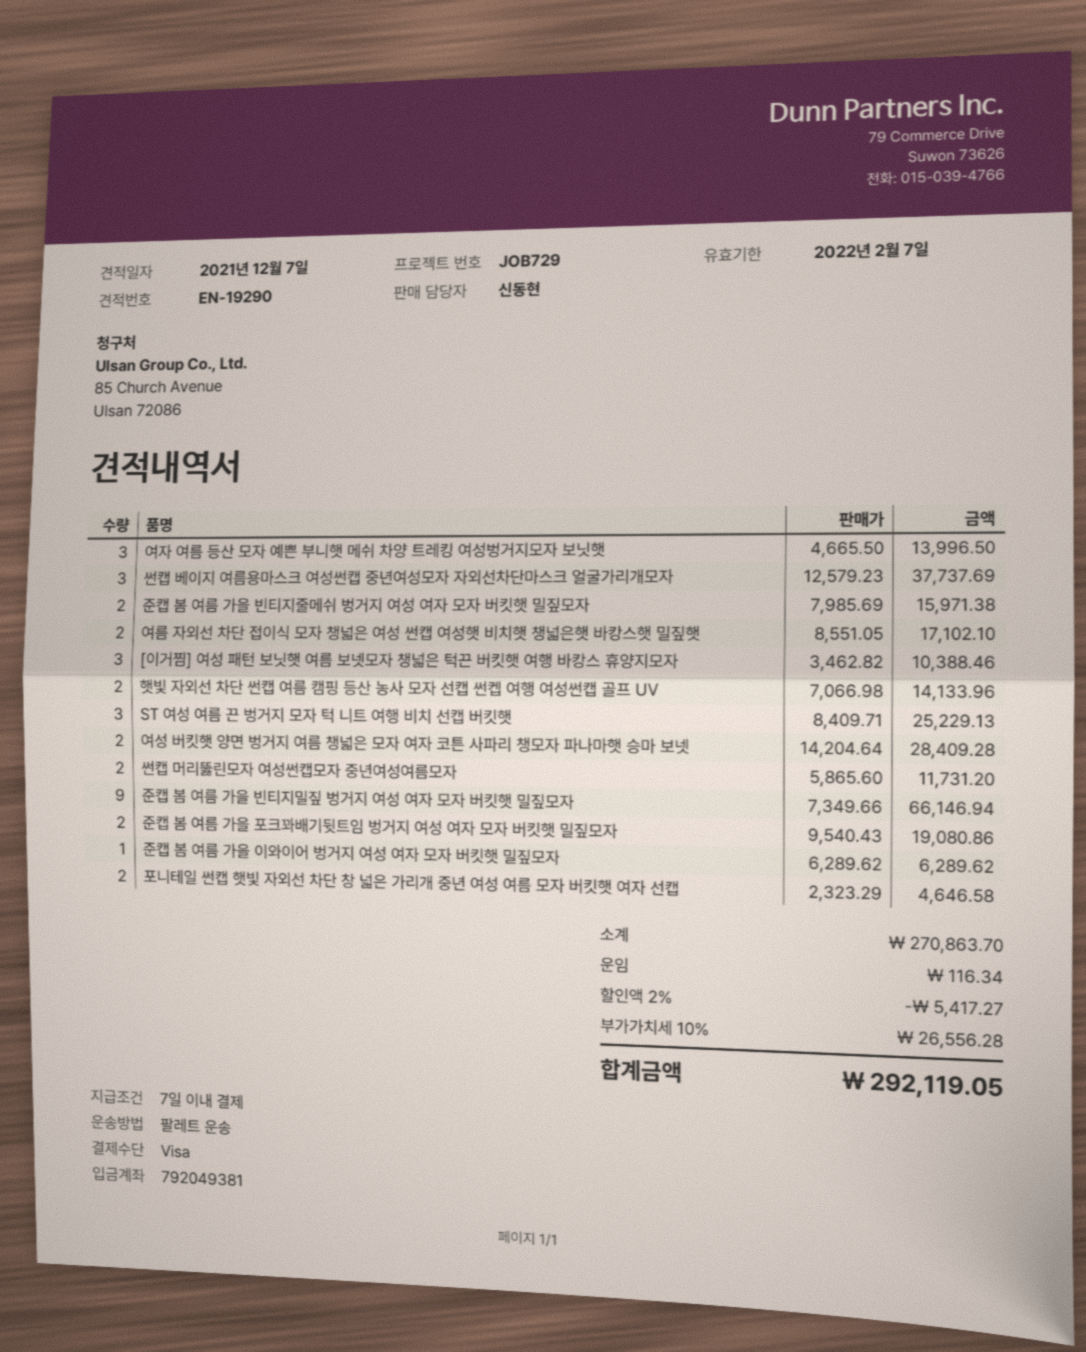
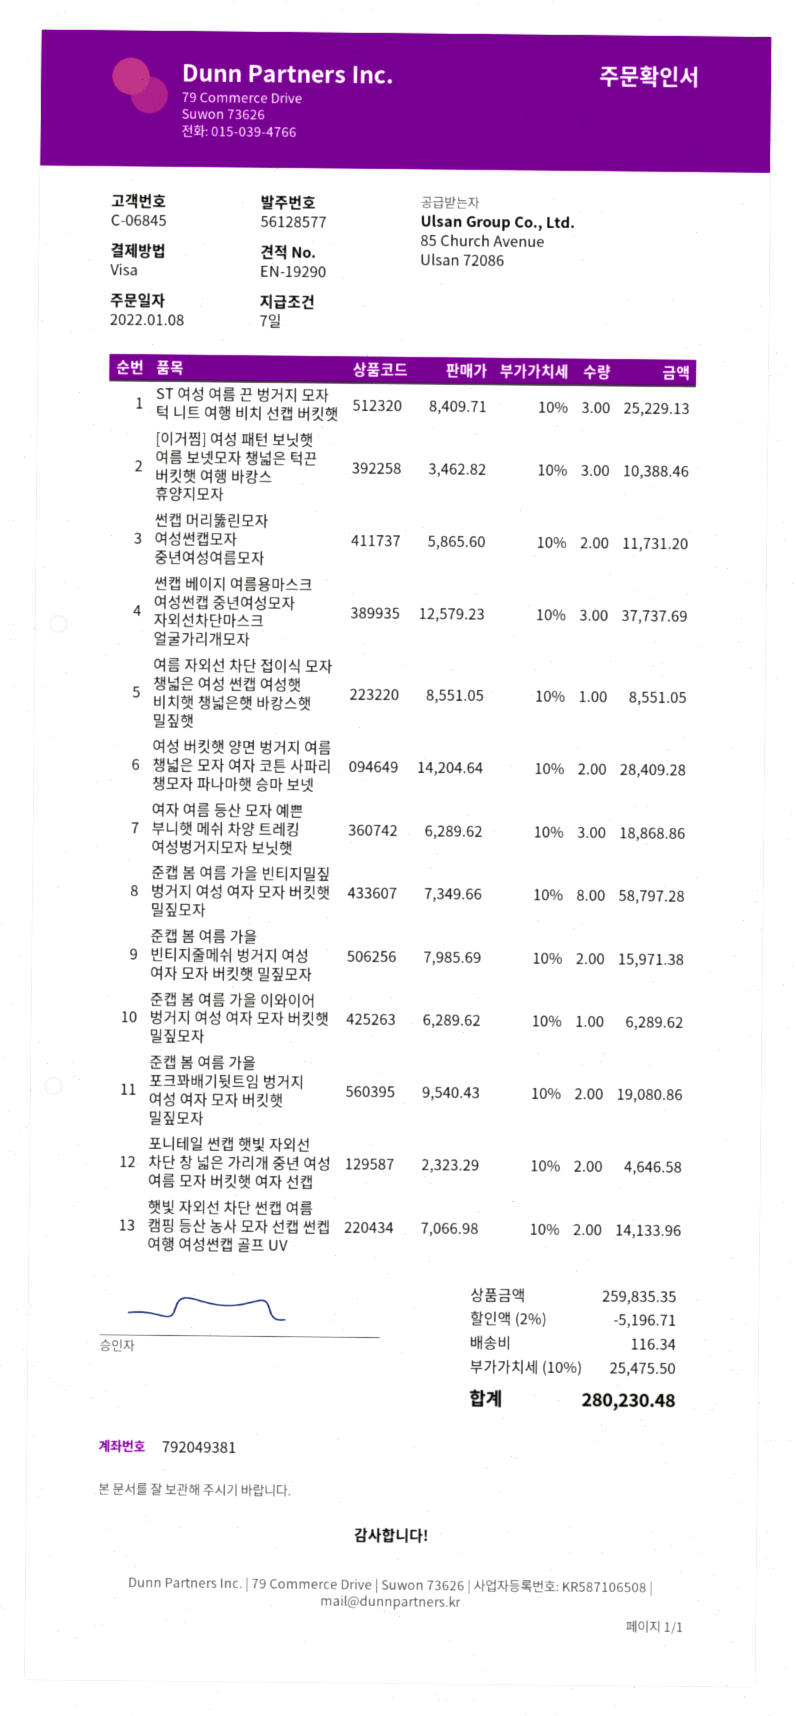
여자 여름 등산 모자 예쁜 부니햇 메쉬 차양 트레킹 여성벙거지모자 보닛햇: 3 x 4665.50 = 13996.50 -> 3 x 6289.62 = 18868.86
여름 자외선 차단 접이식 모자 챙넓은 여성 썬캡 여성햇 비치햇 챙넓은햇 바캉스햇 밀짚햇: 2 x 8551.05 = 17102.10 -> 1 x 8551.05 = 8551.05
준캡 봄 여름 가을 빈티지밀짚 벙거지 여성 여자 모자 버킷햇 밀짚모자: 9 x 7349.66 = 66146.94 -> 8 x 7349.66 = 58797.28
subtotal: 270863.70 -> 259835.35
discount: 2% = 5417.27 -> 2% = 5196.71
tax: 10% = 26556.28 -> 10% = 25475.50
total: 292119.05 -> 280230.48

